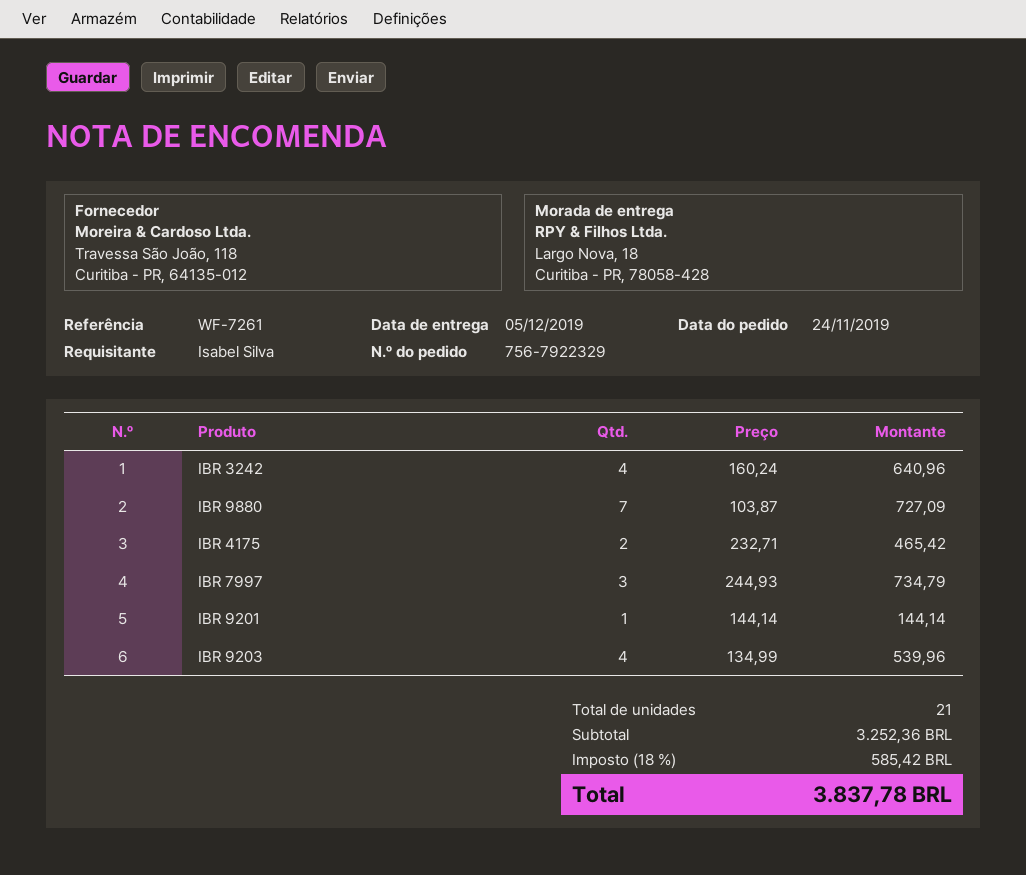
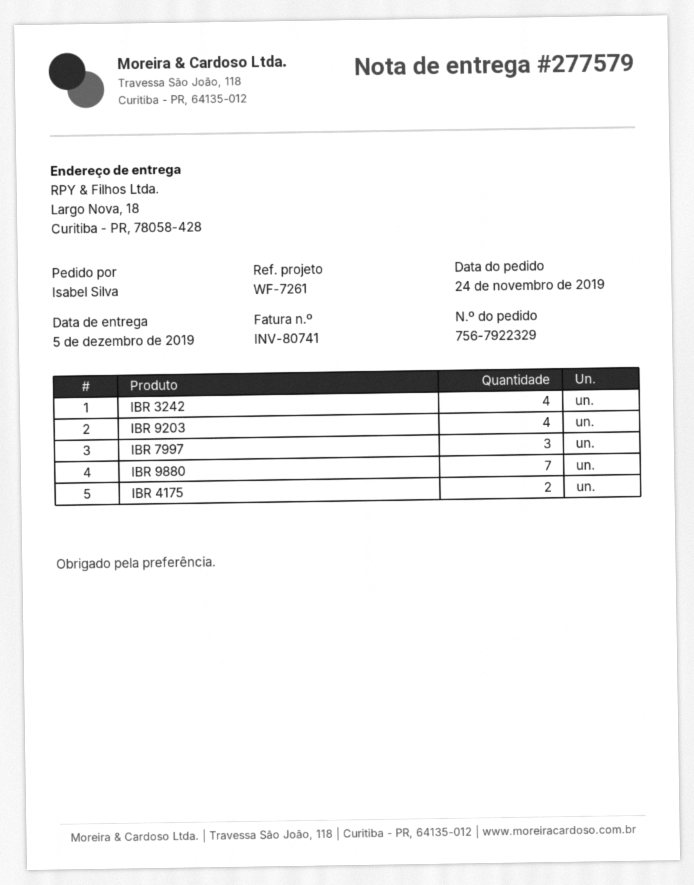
IBR 9201: 1 -> none

